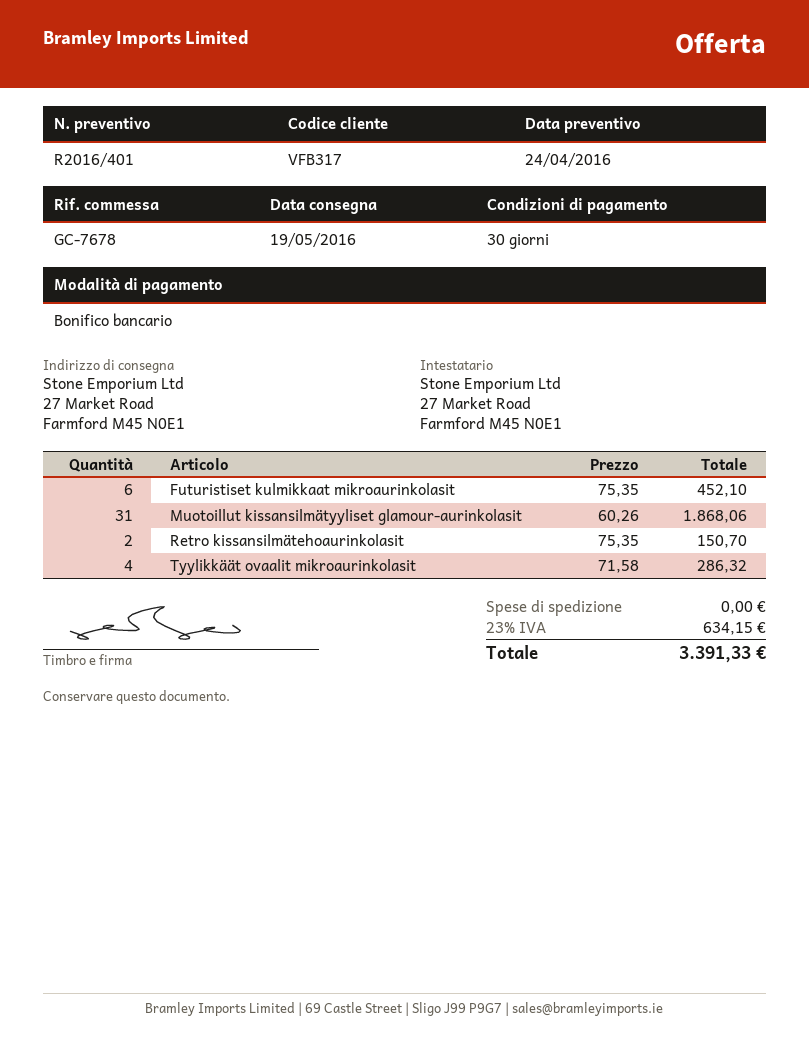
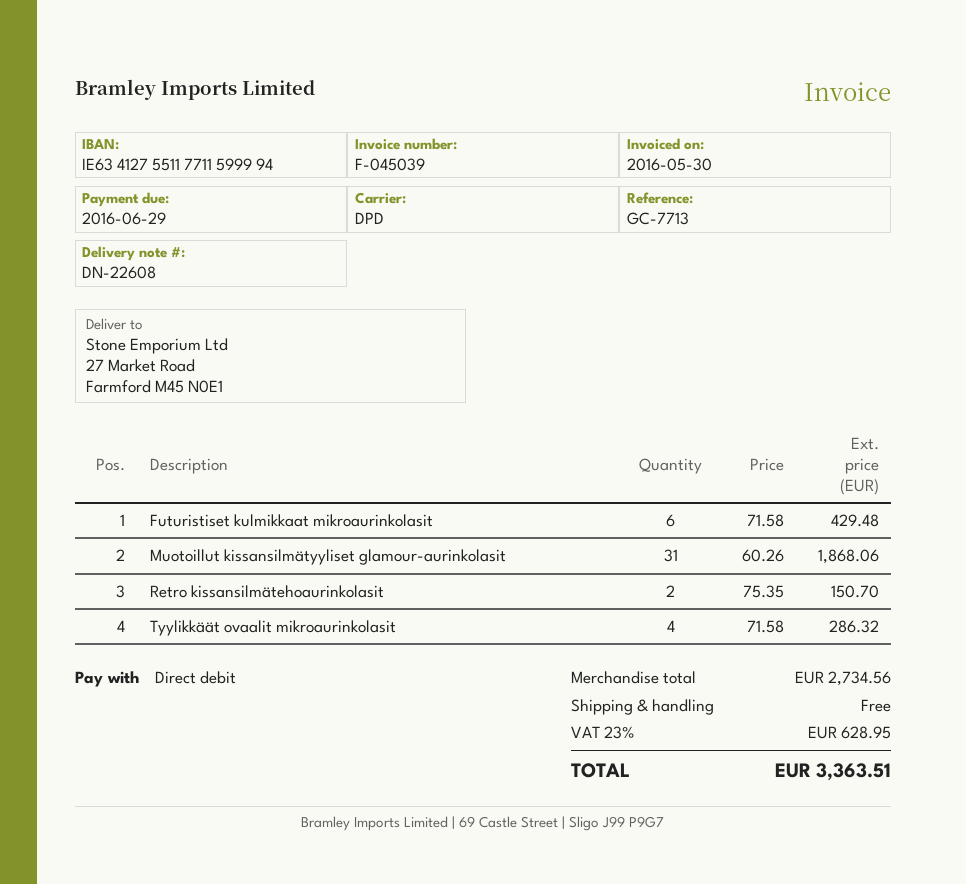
reference: GC-7678 -> GC-7713
payment method: bank transfer -> direct debit
Futuristiset kulmikkaat mikroaurinkolasit: 6 x 75.35 = 452.10 -> 6 x 71.58 = 429.48
tax: 23% = 634.15 -> 23% = 628.95
total: 3391.33 -> 3363.51

